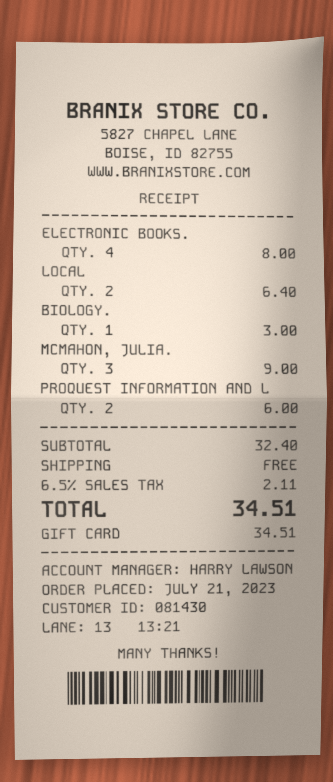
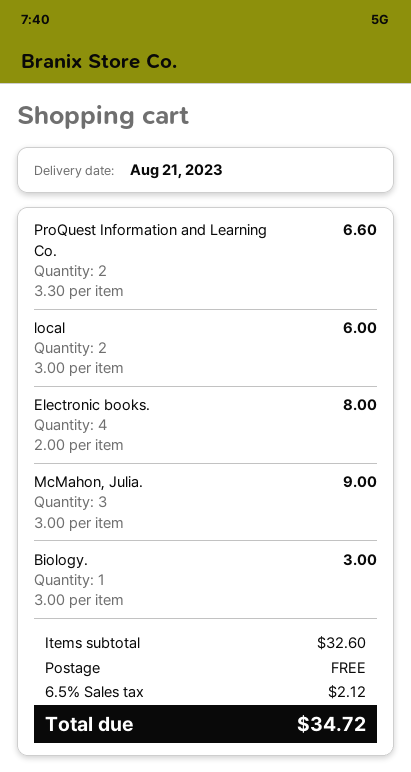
LOCAL: 2 for 6.40 -> 2 for 6.00
PROQUEST INFORMATION AND L: 2 for 6.00 -> 2 for 6.60
subtotal: 32.40 -> 32.60
tax: 6.5% = 2.11 -> 6.5% = 2.12
total: 34.51 -> 34.72

